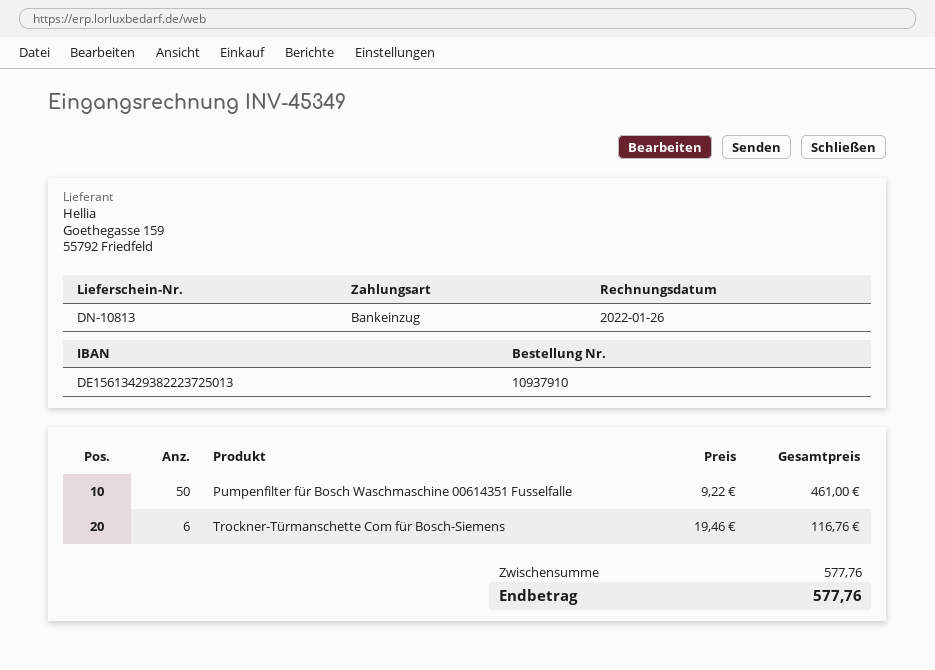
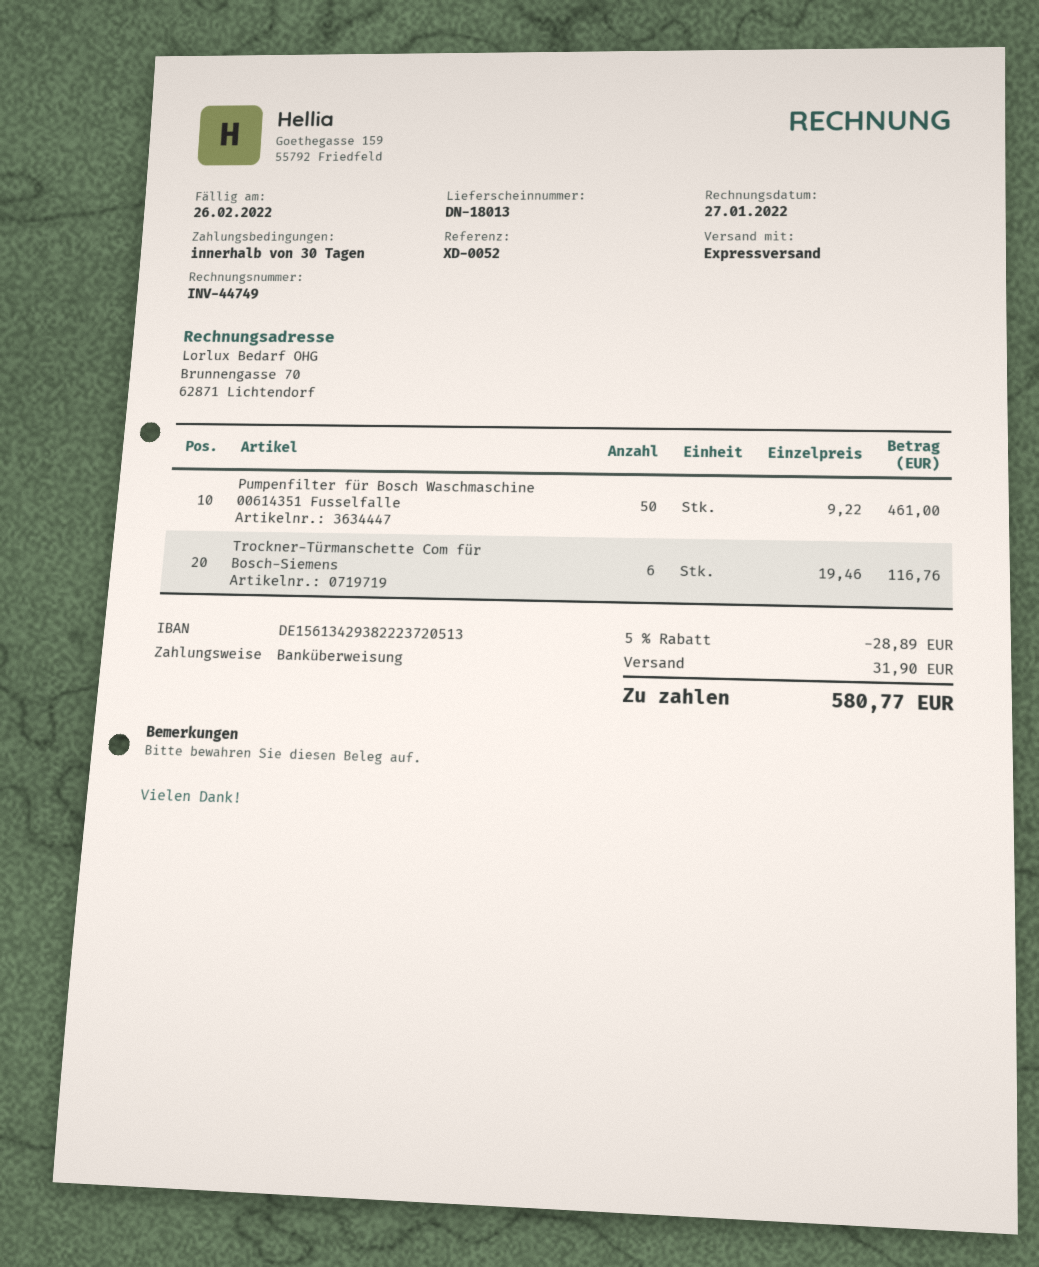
delivery note number: DN-10813 -> DN-18013
invoice number: INV-45349 -> INV-44749
invoice date: 2022-01-26 -> 2022-01-27
payment method: direct debit -> bank transfer
bank account: DE15613429382223725013 -> DE15613429382223720513
discount: none -> 5% = 28.89
shipping: none -> 31.90
total: 577.76 -> 580.77

